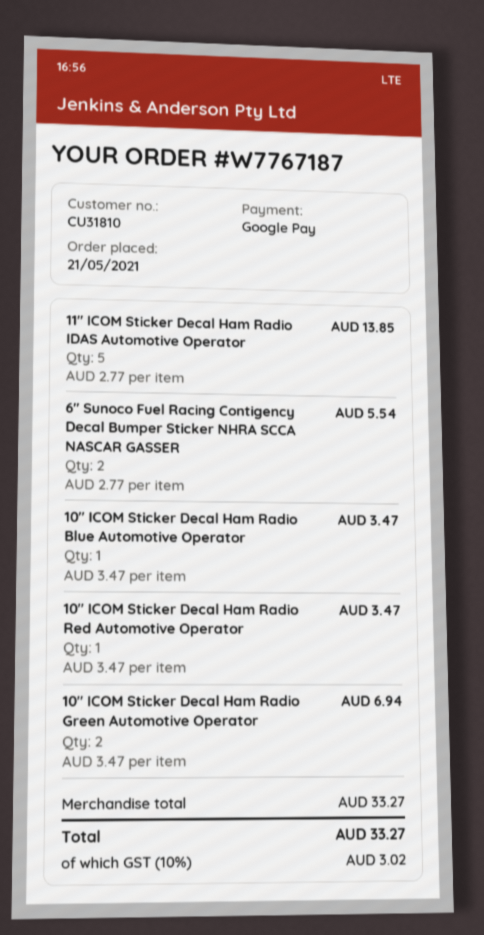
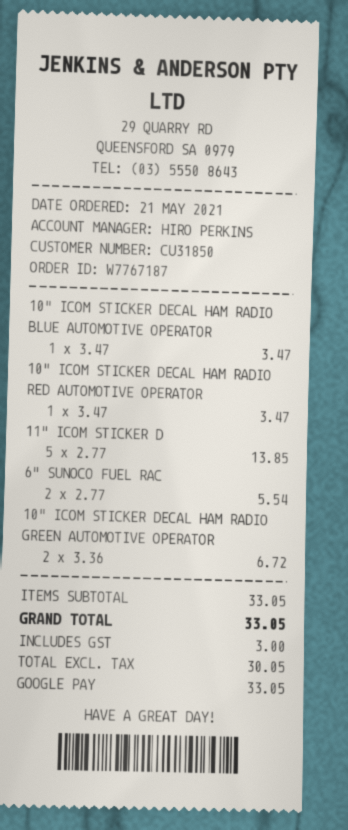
customer number: CU31810 -> CU31850
10" ICOM Sticker Decal Ham Radio Green Automotive Operator: 2 x 3.47 = 6.94 -> 2 x 3.36 = 6.72
subtotal: 33.27 -> 33.05
tax: 3.02 -> 3.00
total: 33.27 -> 33.05

